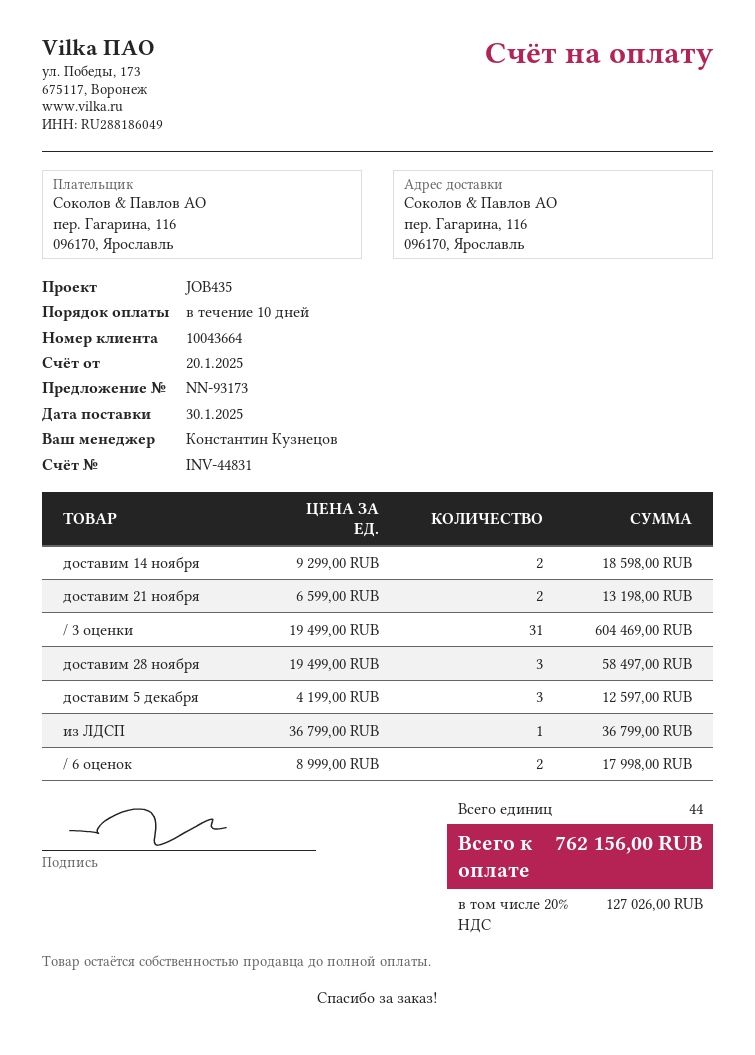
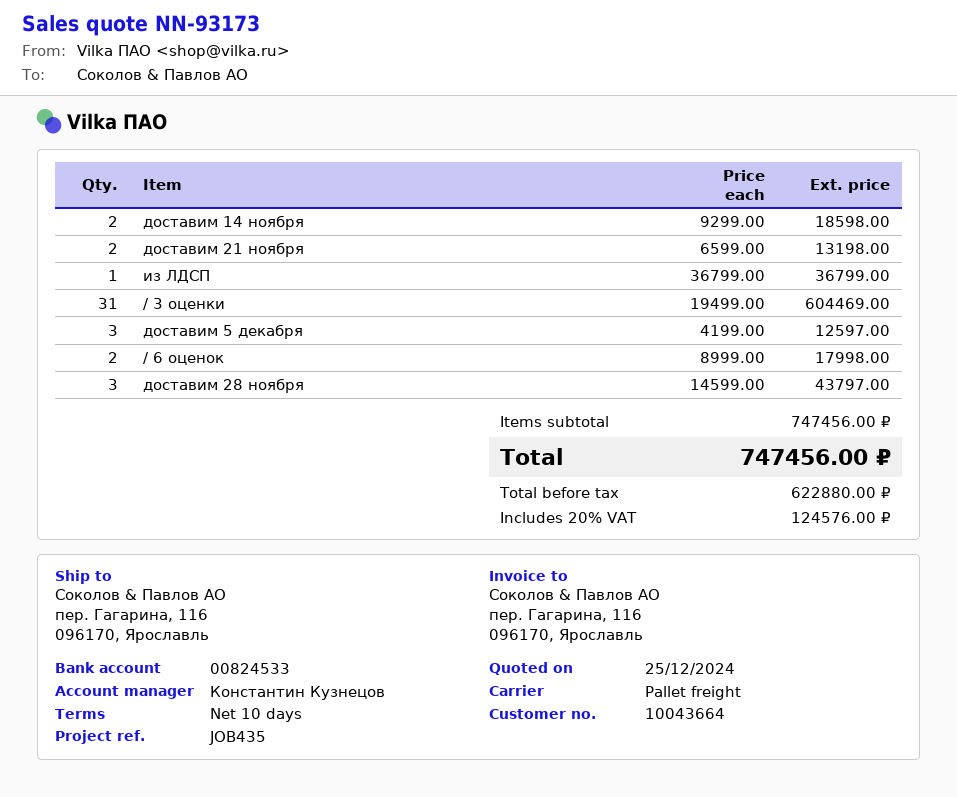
доставим 28 ноября: 3 x 19499.00 = 58497.00 -> 3 x 14599.00 = 43797.00
tax: 20% = 127026.00 -> 20% = 124576.00
total: 762156.00 -> 747456.00

